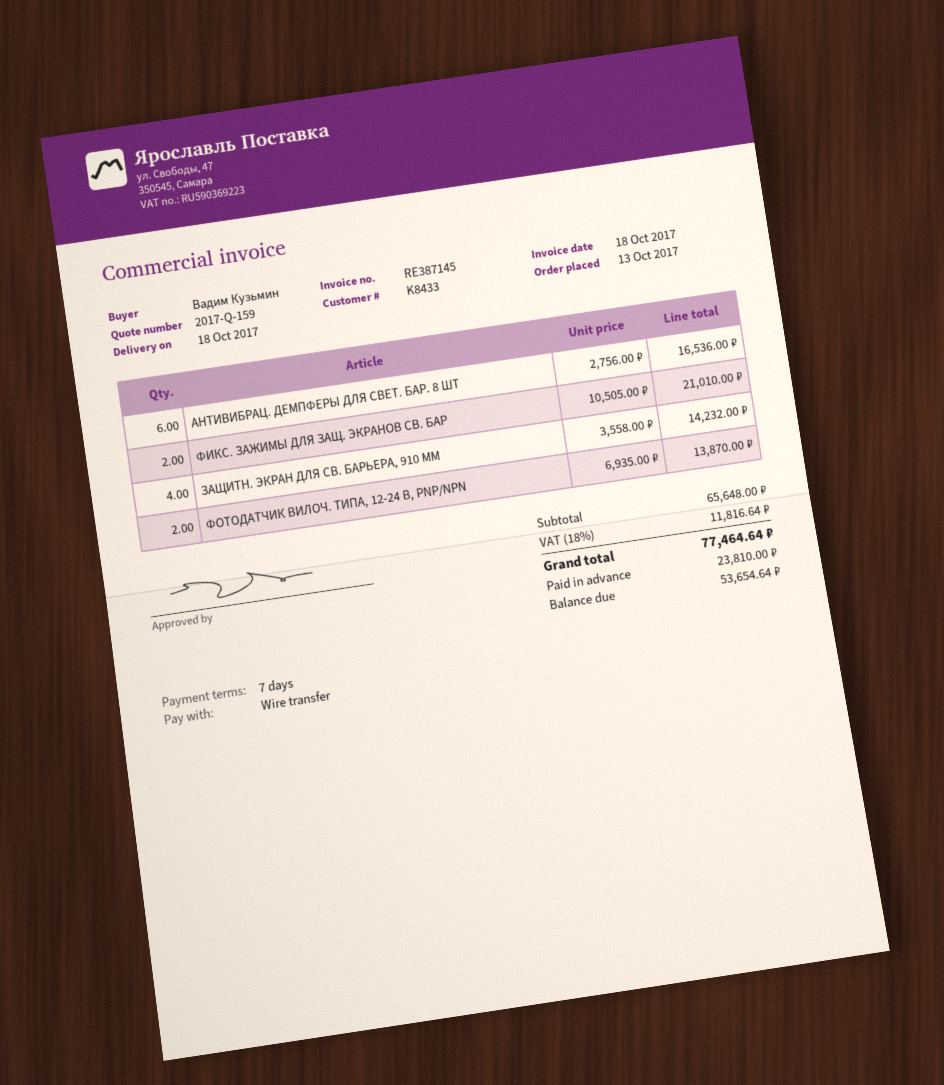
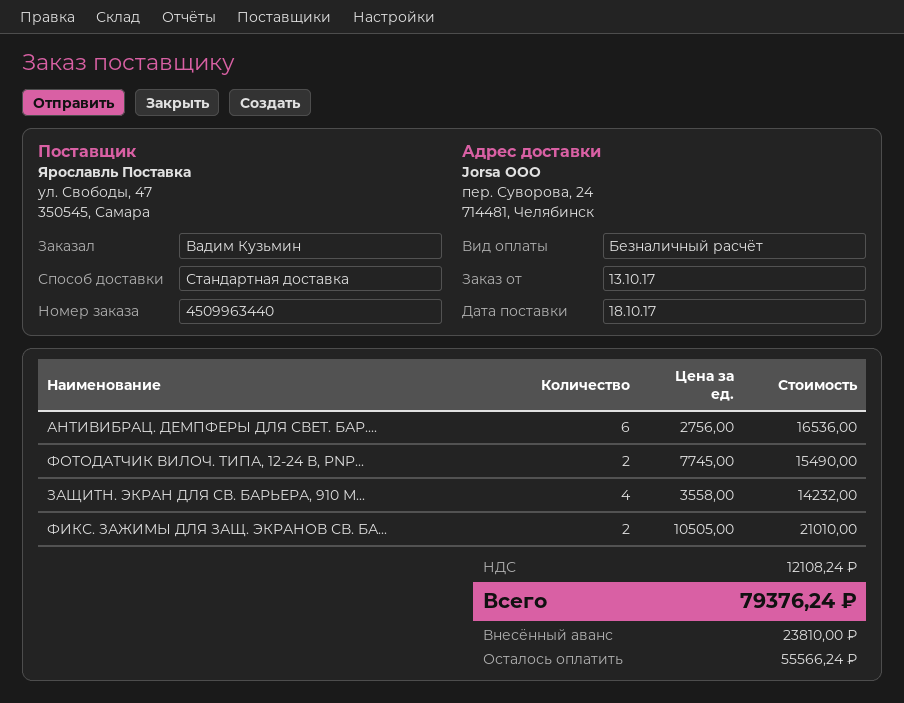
ФОТОДАТЧИК ВИЛОЧ. ТИПА, 12-24 В, PNP/NPN: 2 x 6935.00 = 13870.00 -> 2 x 7745.00 = 15490.00
tax: 11816.64 -> 12108.24
total: 77464.64 -> 79376.24
balance: 53654.64 -> 55566.24

